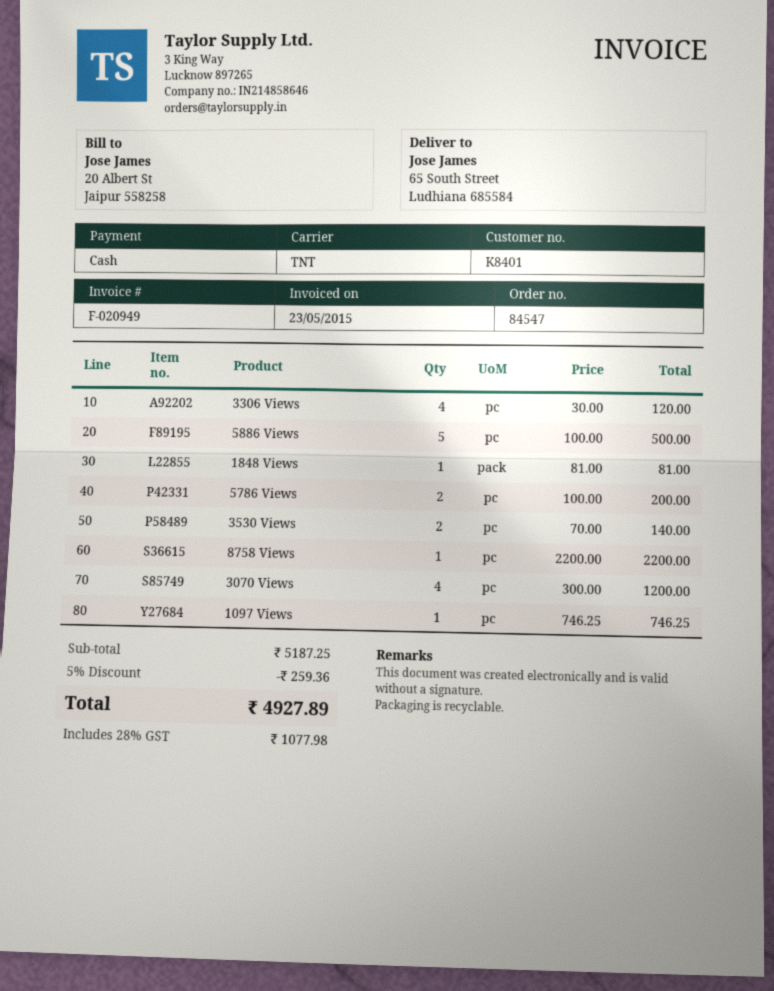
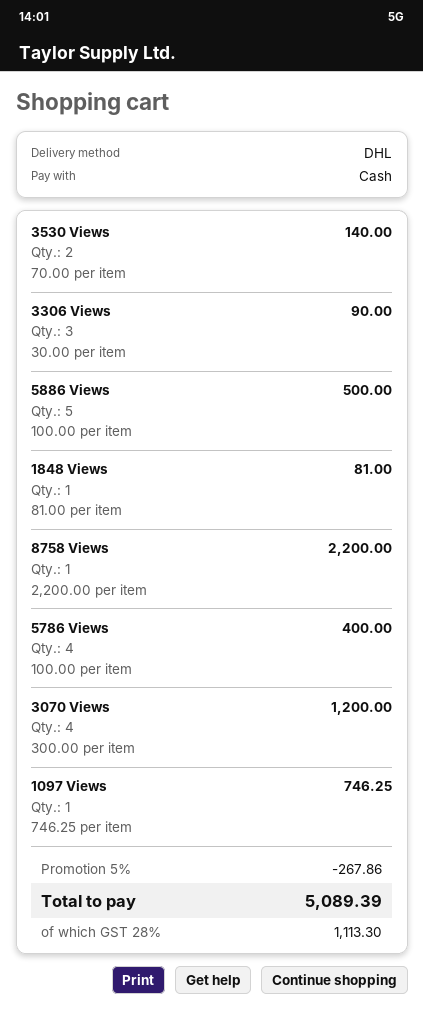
shipping method: TNT -> DHL
3306 Views: 4 x 30.00 = 120.00 -> 3 x 30.00 = 90.00
5786 Views: 2 x 100.00 = 200.00 -> 4 x 100.00 = 400.00
discount: 5% = 259.36 -> 5% = 267.86
tax: 28% = 1077.98 -> 28% = 1113.30
total: 4927.89 -> 5089.39

